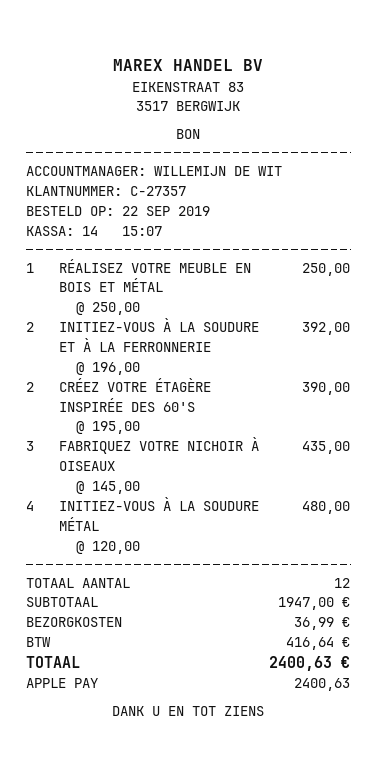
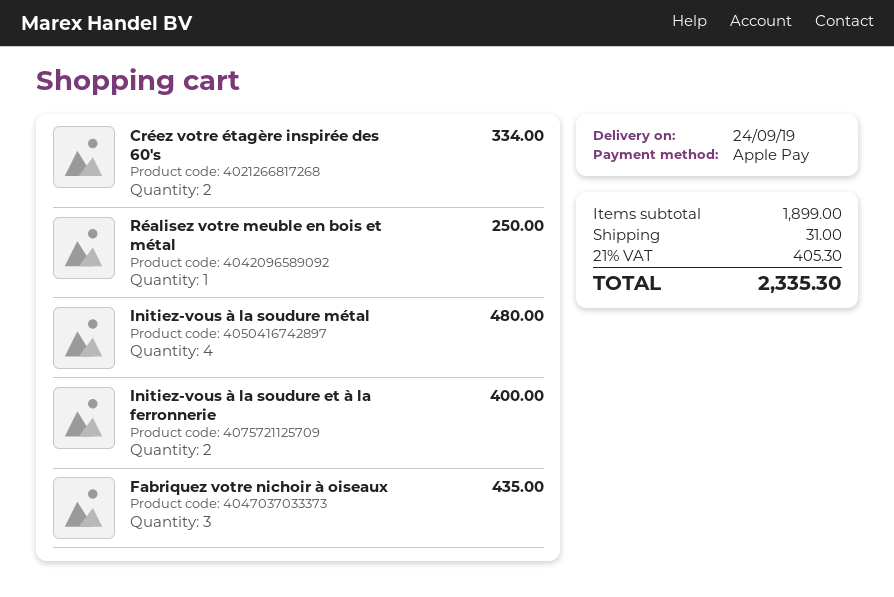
INITIEZ-VOUS À LA SOUDURE ET À LA FERRONNERIE: 2 for 392.00 -> 2 for 400.00
CRÉEZ VOTRE ÉTAGÈRE INSPIRÉE DES 60'S: 2 for 390.00 -> 2 for 334.00
subtotal: 1947.00 -> 1899.00
shipping: 36.99 -> 31.00
tax: 416.64 -> 405.30
total: 2400.63 -> 2335.30

